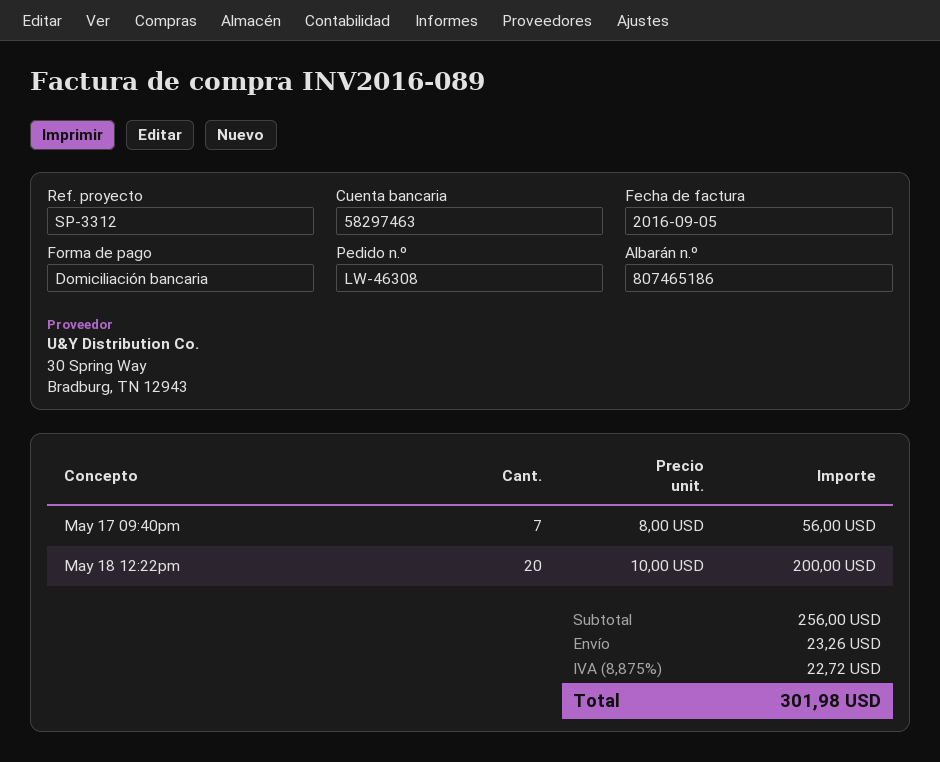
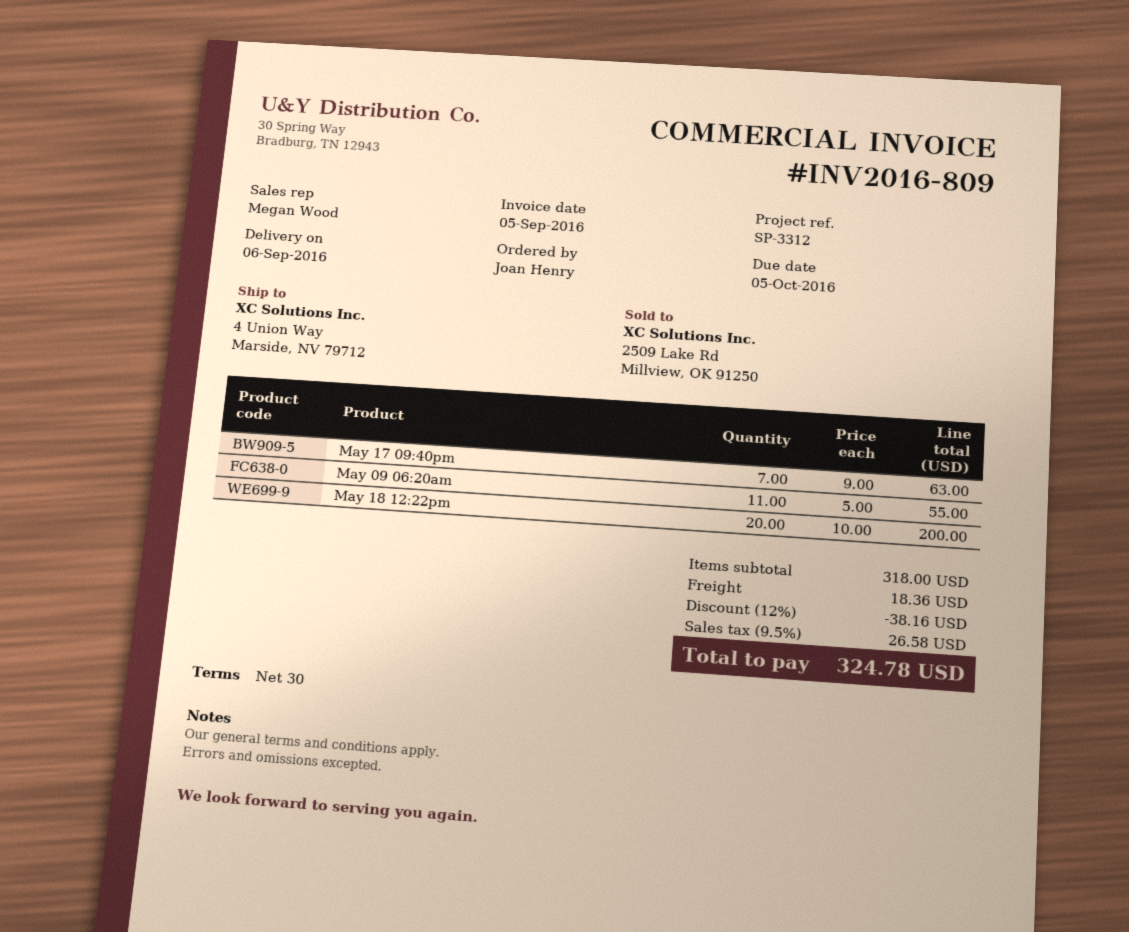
invoice number: INV2016-089 -> INV2016-809
May 17 09:40pm: 7 x 8.00 = 56.00 -> 7 x 9.00 = 63.00
May 09 06:20am: none -> 11 x 5.00 = 55.00
subtotal: 256.00 -> 318.00
discount: none -> 12% = 38.16
shipping: 23.26 -> 18.36
tax: 8.875% = 22.72 -> 9.5% = 26.58
total: 301.98 -> 324.78

